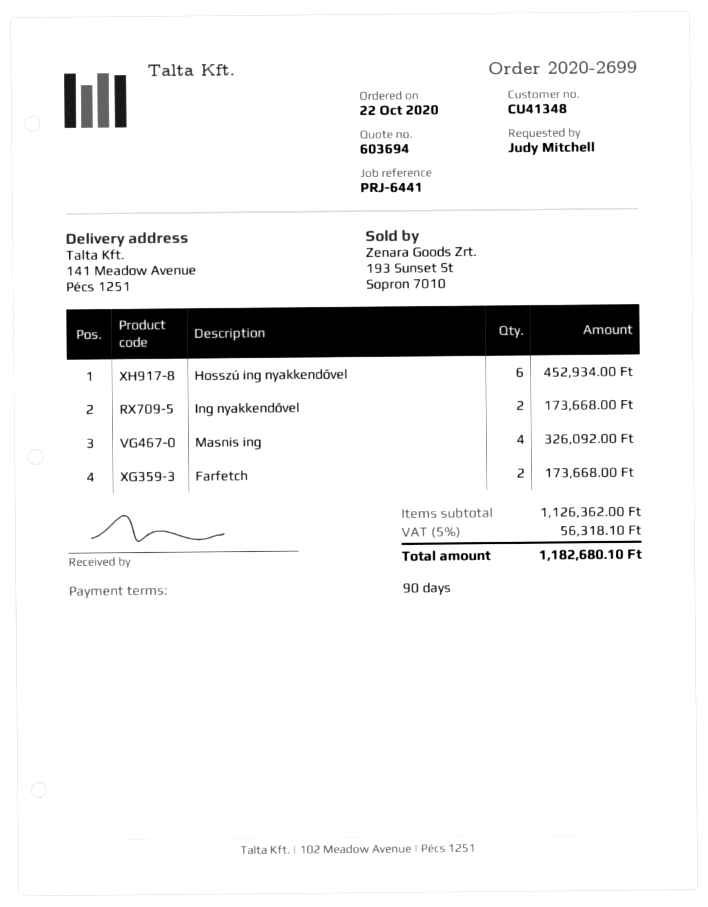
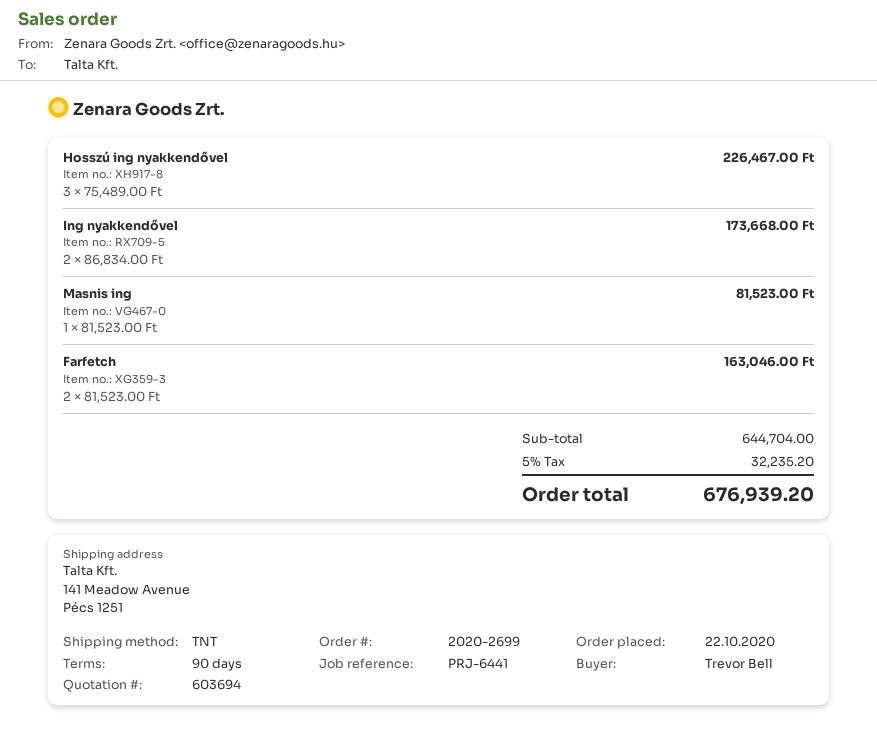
ordered by: Judy Mitchell -> Trevor Bell
Hosszú ing nyakkendővel: 6 for 452934.00 -> 3 for 226467.00
Masnis ing: 4 for 326092.00 -> 1 for 81523.00
Farfetch: 2 for 173668.00 -> 2 for 163046.00
subtotal: 1126362.00 -> 644704.00
tax: 5% = 56318.10 -> 5% = 32235.20
total: 1182680.10 -> 676939.20

